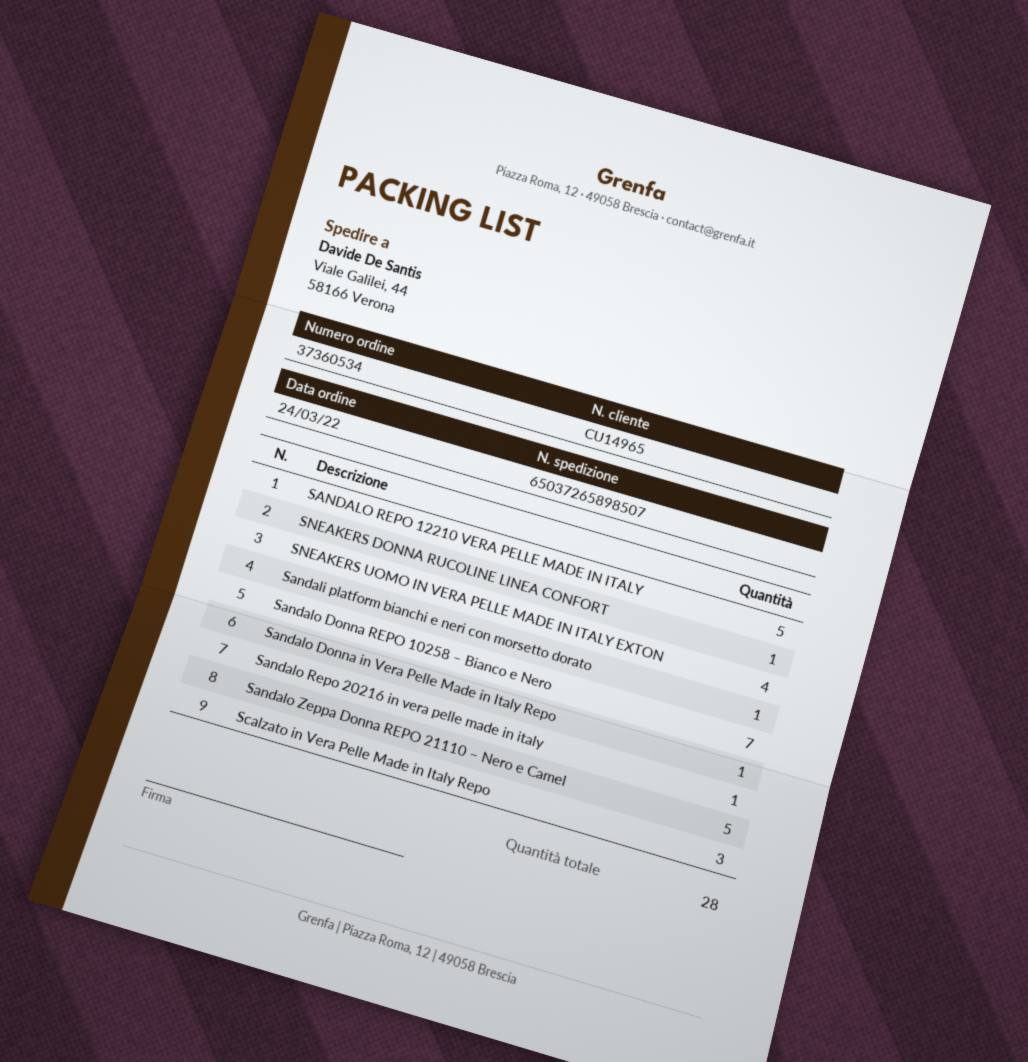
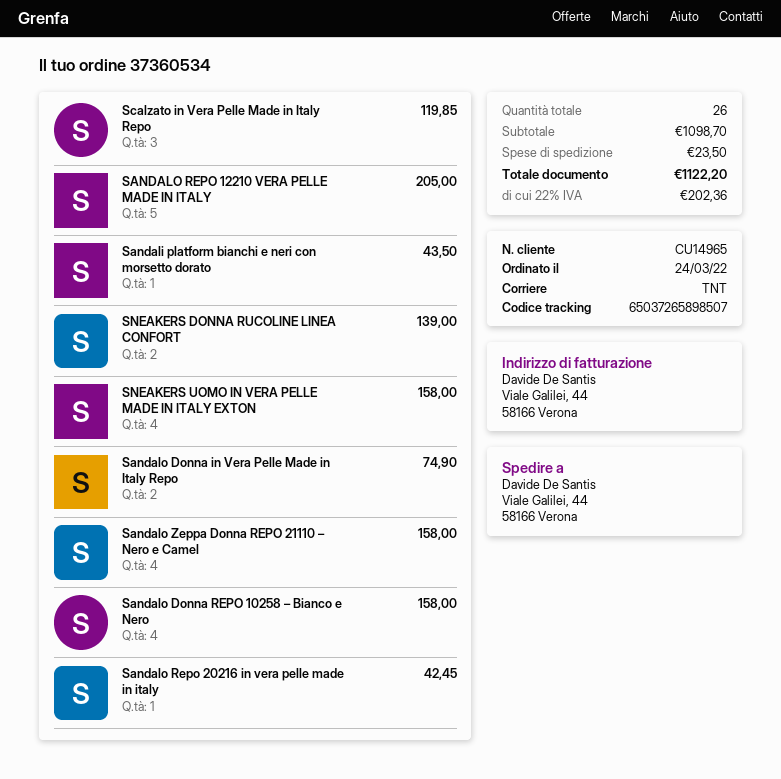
SNEAKERS DONNA RUCOLINE LINEA CONFORT: 1 -> 2
Sandalo Donna REPO 10258 – Bianco e Nero: 7 -> 4
Sandalo Donna in Vera Pelle Made in Italy Repo: 1 -> 2
Sandalo Zeppa Donna REPO 21110 – Nero e Camel: 5 -> 4
total quantity: 28 -> 26

